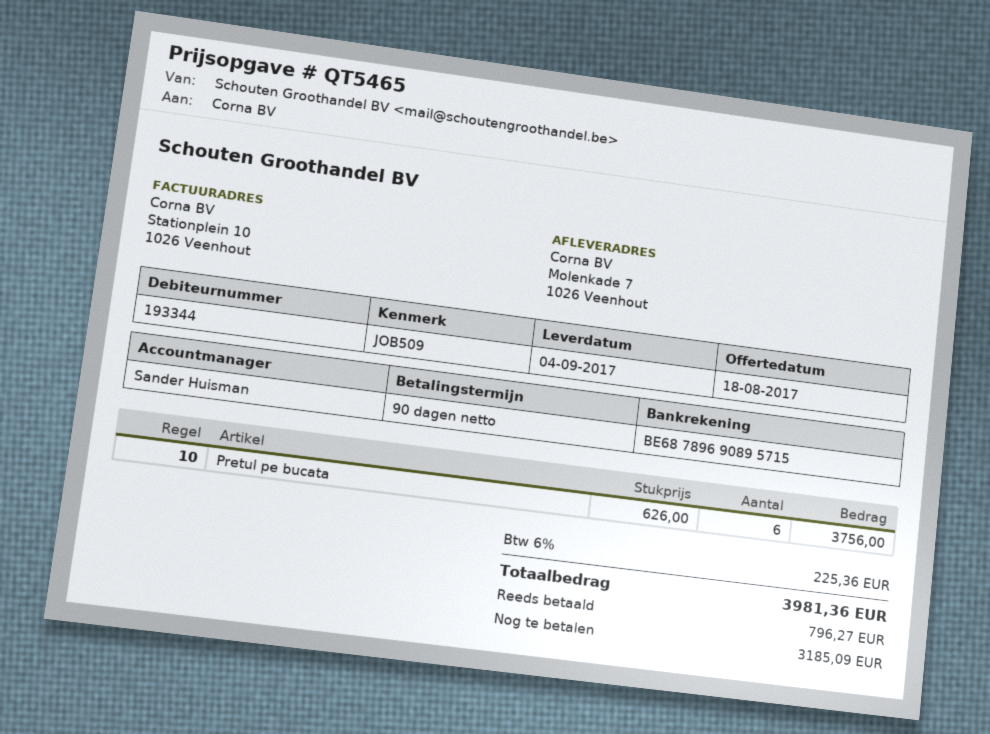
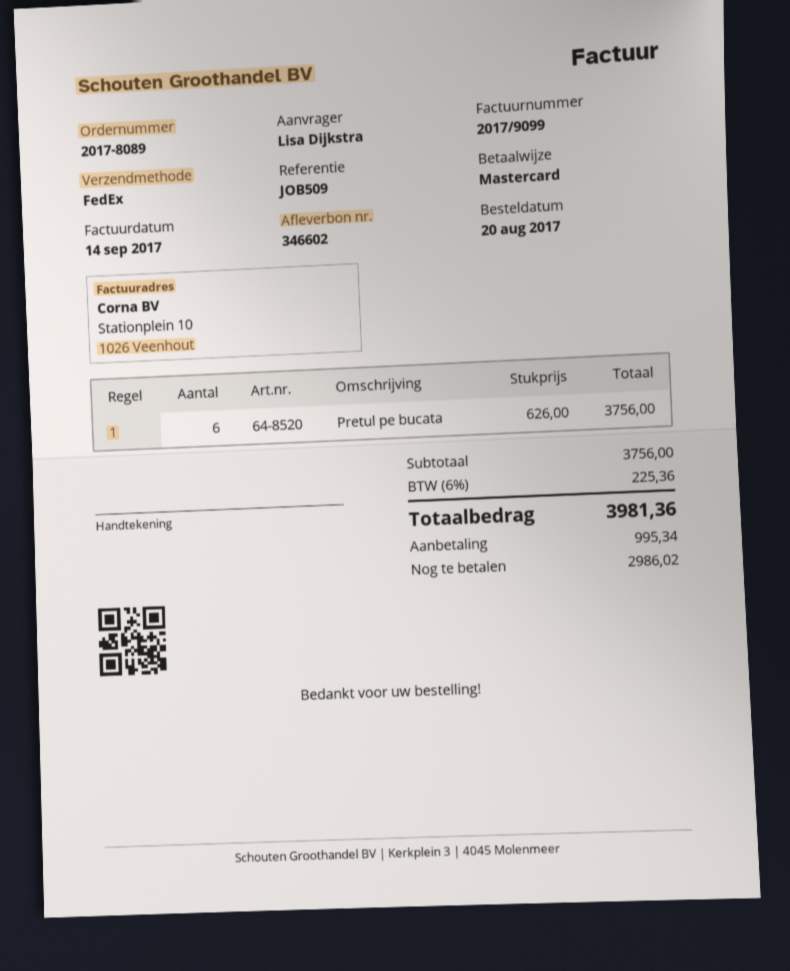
deposit: 796.27 -> 995.34
balance: 3185.09 -> 2986.02

